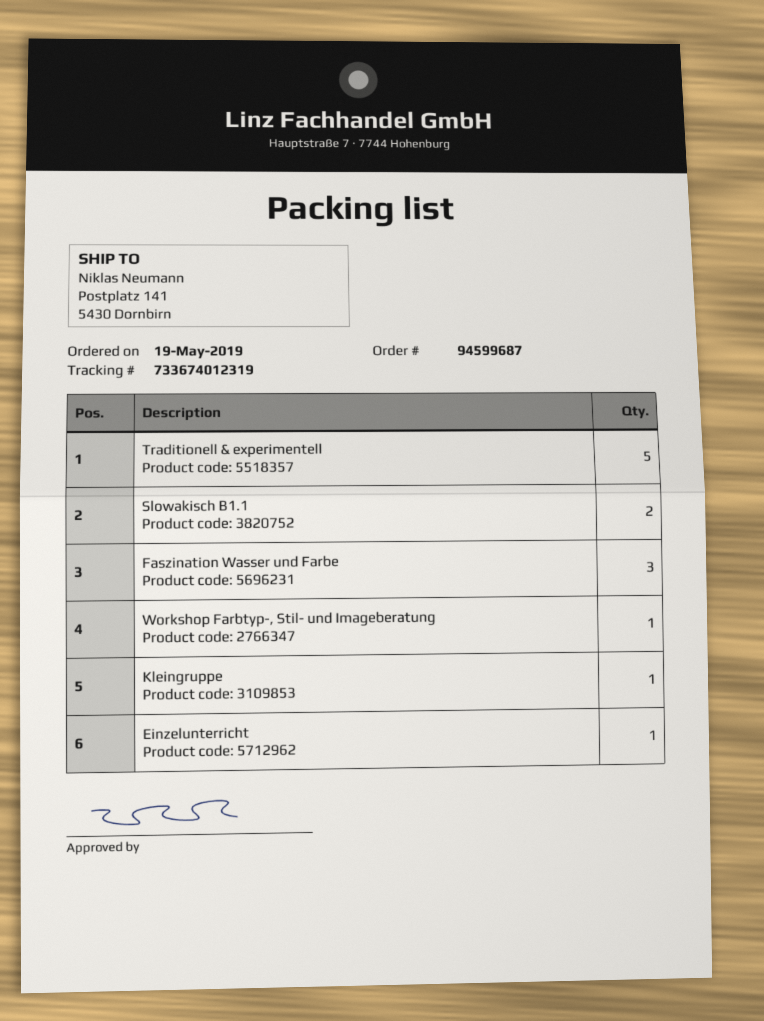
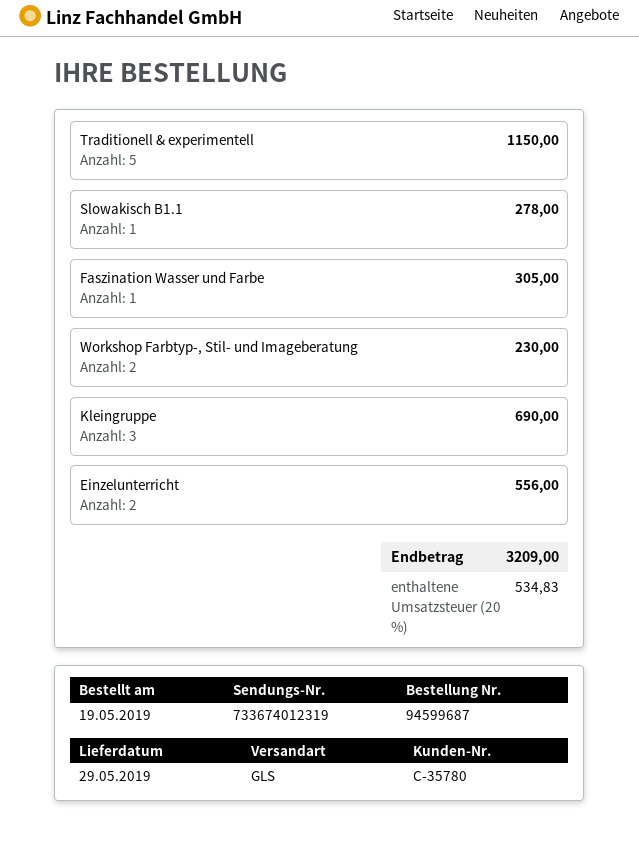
Slowakisch B1.1: 2 -> 1
Faszination Wasser und Farbe: 3 -> 1
Workshop Farbtyp-, Stil- und Imageberatung: 1 -> 2
Kleingruppe: 1 -> 3
Einzelunterricht: 1 -> 2

